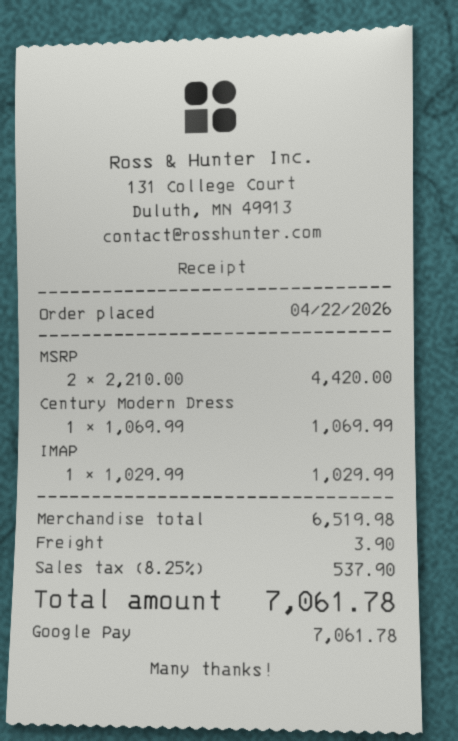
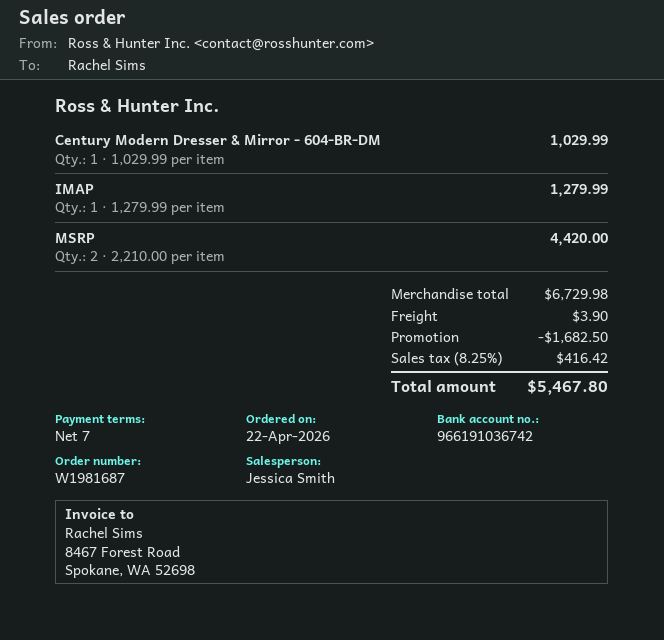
Century Modern Dress: 1 x 1069.99 = 1069.99 -> 1 x 1029.99 = 1029.99
IMAP: 1 x 1029.99 = 1029.99 -> 1 x 1279.99 = 1279.99
subtotal: 6519.98 -> 6729.98
discount: none -> 1682.50
tax: 8.25% = 537.90 -> 8.25% = 416.42
total: 7061.78 -> 5467.80

